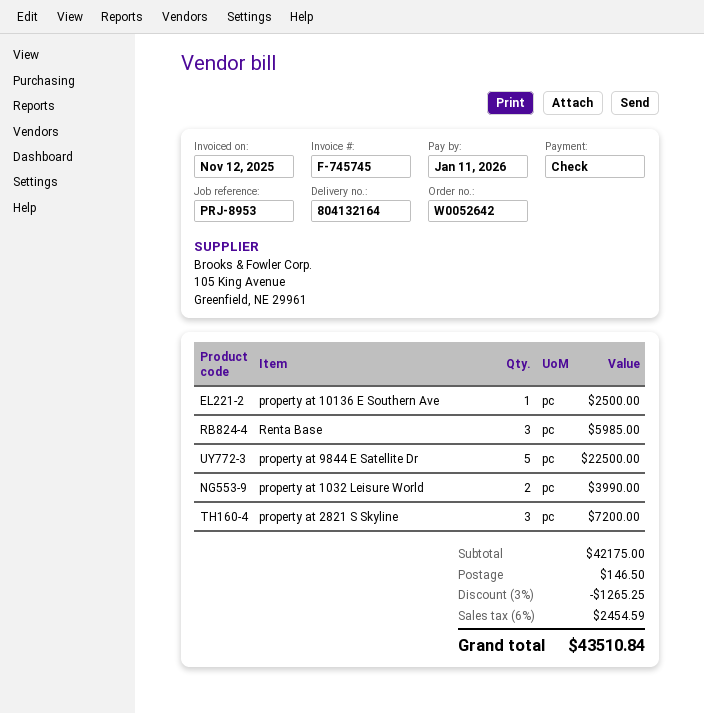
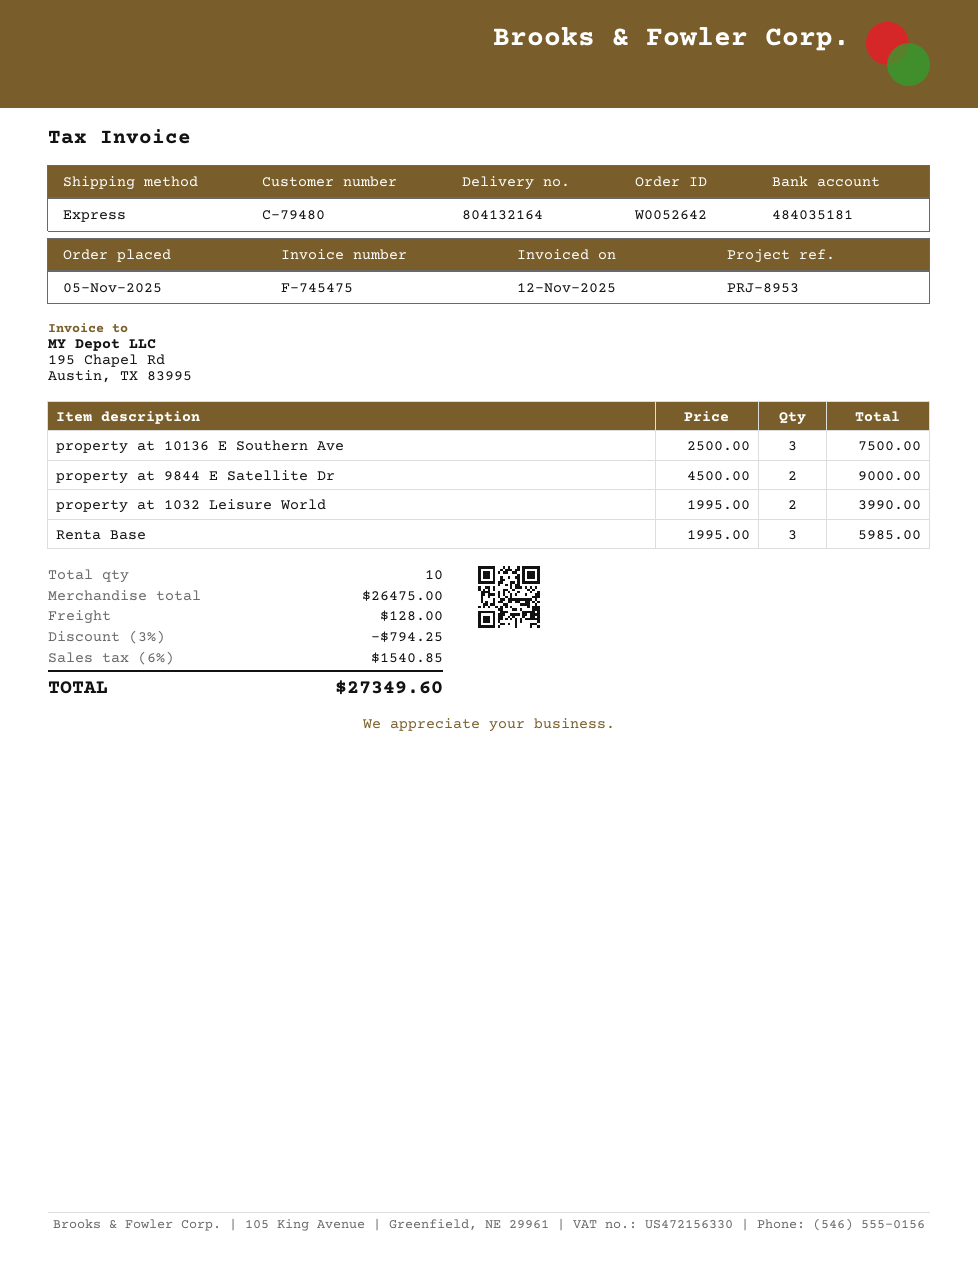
invoice number: F-745745 -> F-745475
property at 10136 E Southern Ave: 1 for 2500.00 -> 3 for 7500.00
property at 9844 E Satellite Dr: 5 for 22500.00 -> 2 for 9000.00
property at 2821 S Skyline: 3 for 7200.00 -> none
subtotal: 42175.00 -> 26475.00
discount: 3% = 1265.25 -> 3% = 794.25
shipping: 146.50 -> 128.00
tax: 6% = 2454.59 -> 6% = 1540.85
total: 43510.84 -> 27349.60

